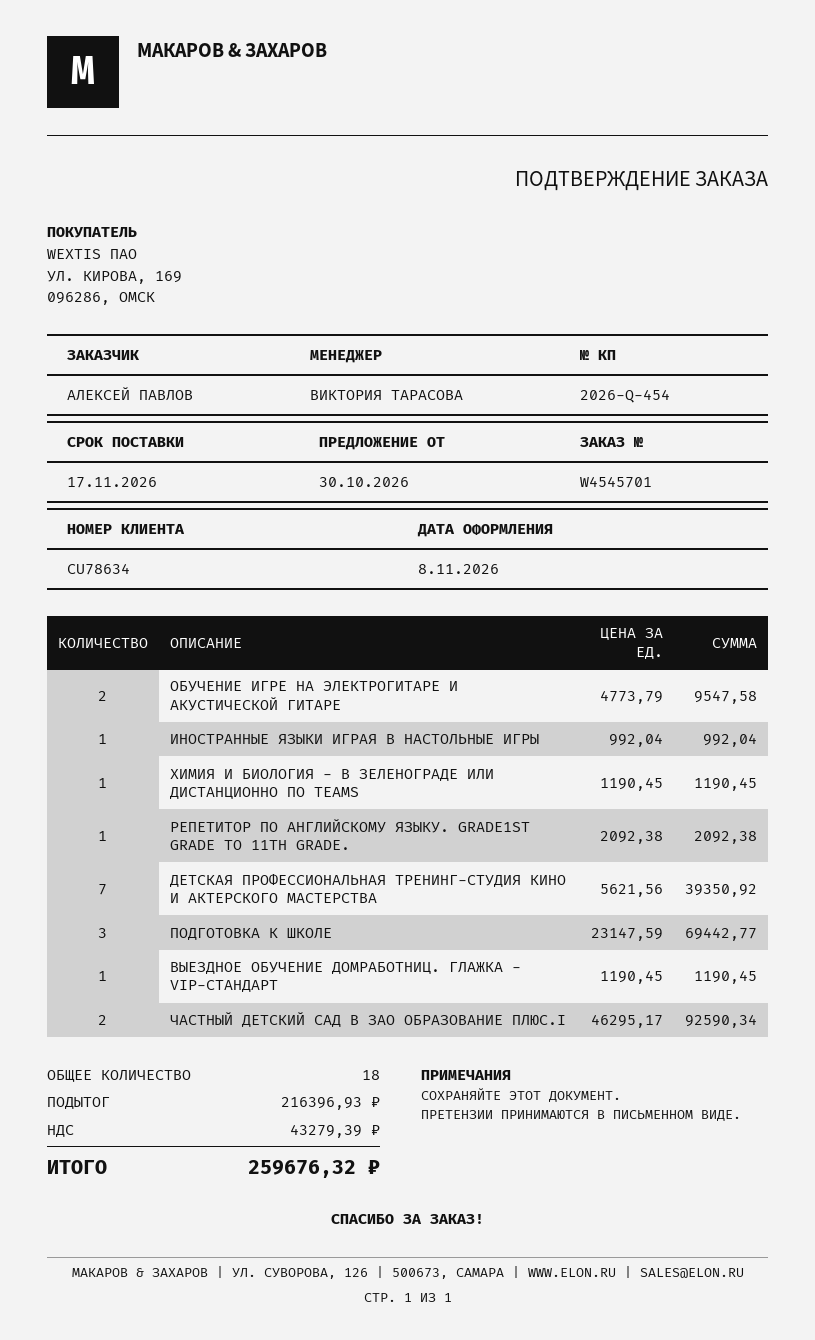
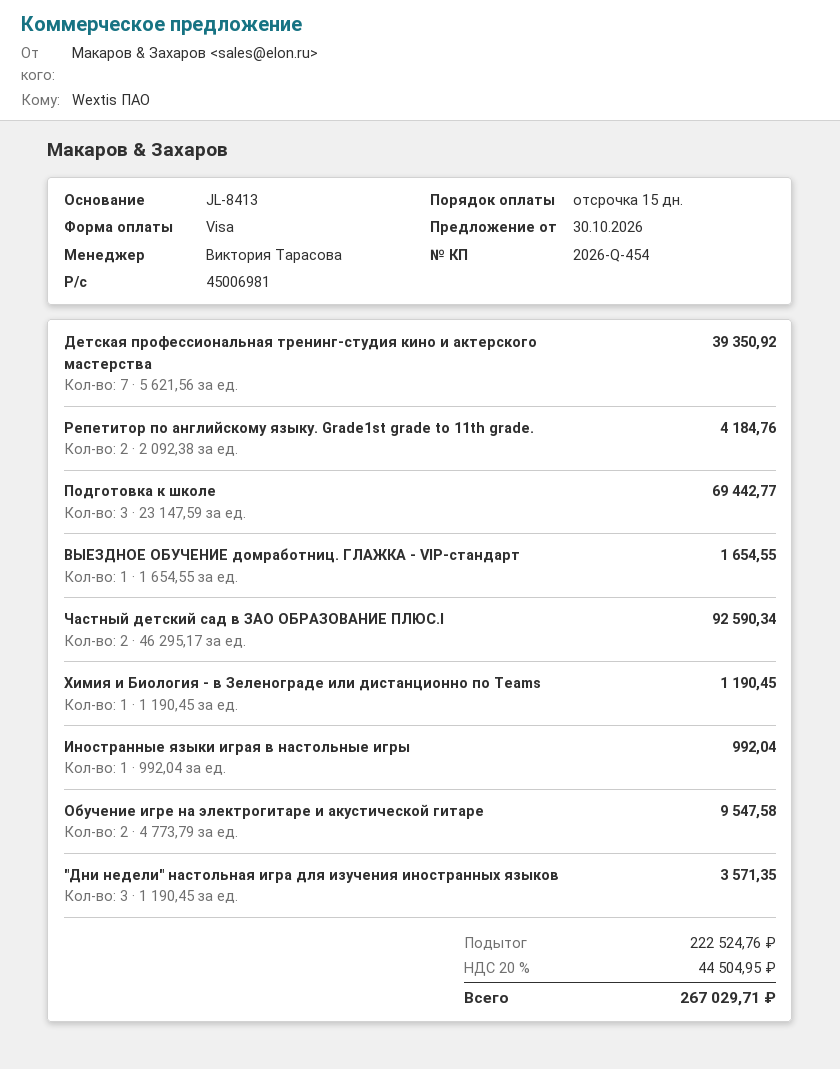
РЕПЕТИТОР ПО АНГЛИЙСКОМУ ЯЗЫКУ. GRADE1ST GRADE TO 11TH GRADE.: 1 x 2092.38 = 2092.38 -> 2 x 2092.38 = 4184.76
ВЫЕЗДНОЕ ОБУЧЕНИЕ ДОМРАБОТНИЦ. ГЛАЖКА - VIP-СТАНДАРТ: 1 x 1190.45 = 1190.45 -> 1 x 1654.55 = 1654.55
"Дни недели" настольная игра для изучения иностранных языков: none -> 3 x 1190.45 = 3571.35
subtotal: 216396.93 -> 222524.76
tax: 43279.39 -> 44504.95
total: 259676.32 -> 267029.71

